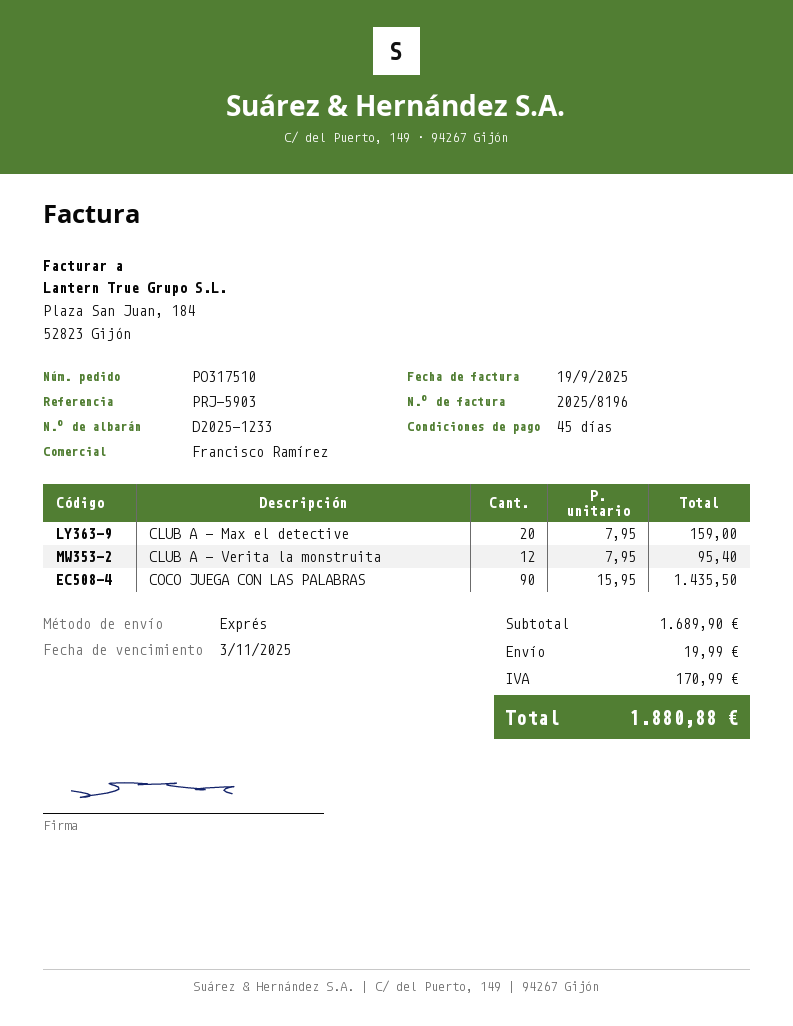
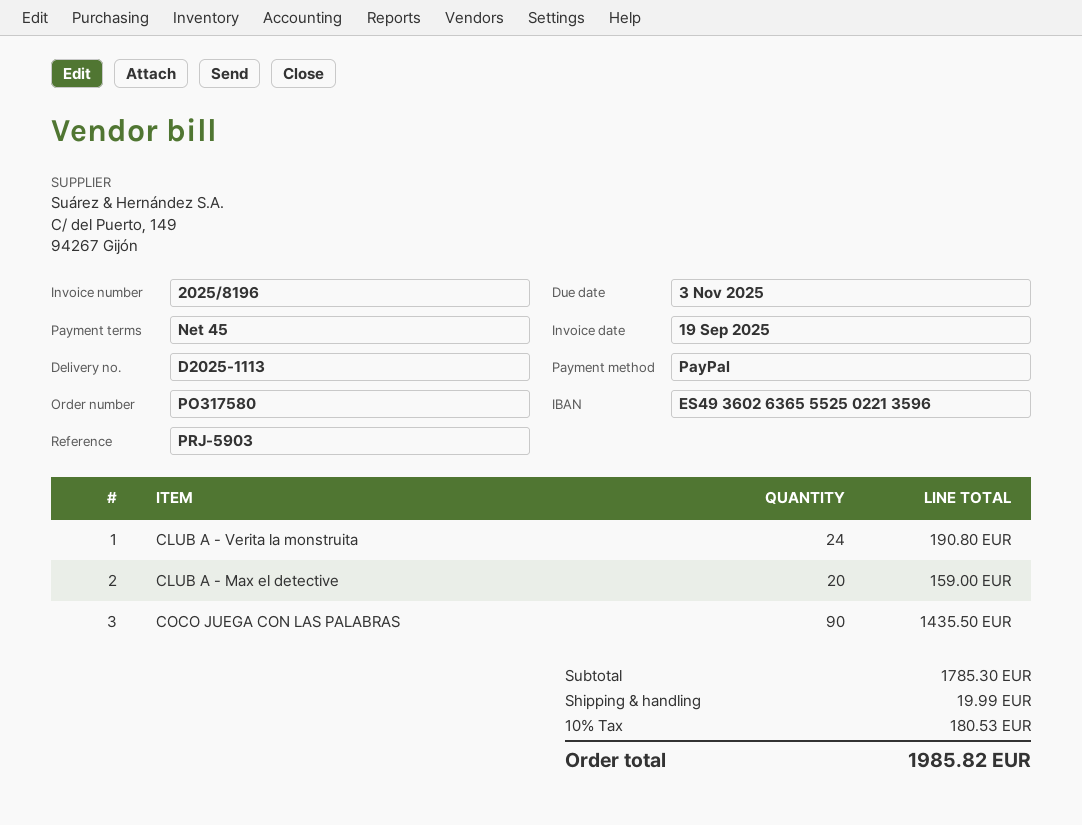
order number: PO317510 -> PO317580
delivery note number: D2025-1233 -> D2025-1113
CLUB A - Verita la monstruita: 12 for 95.40 -> 24 for 190.80
subtotal: 1689.90 -> 1785.30
tax: 170.99 -> 180.53
total: 1880.88 -> 1985.82

